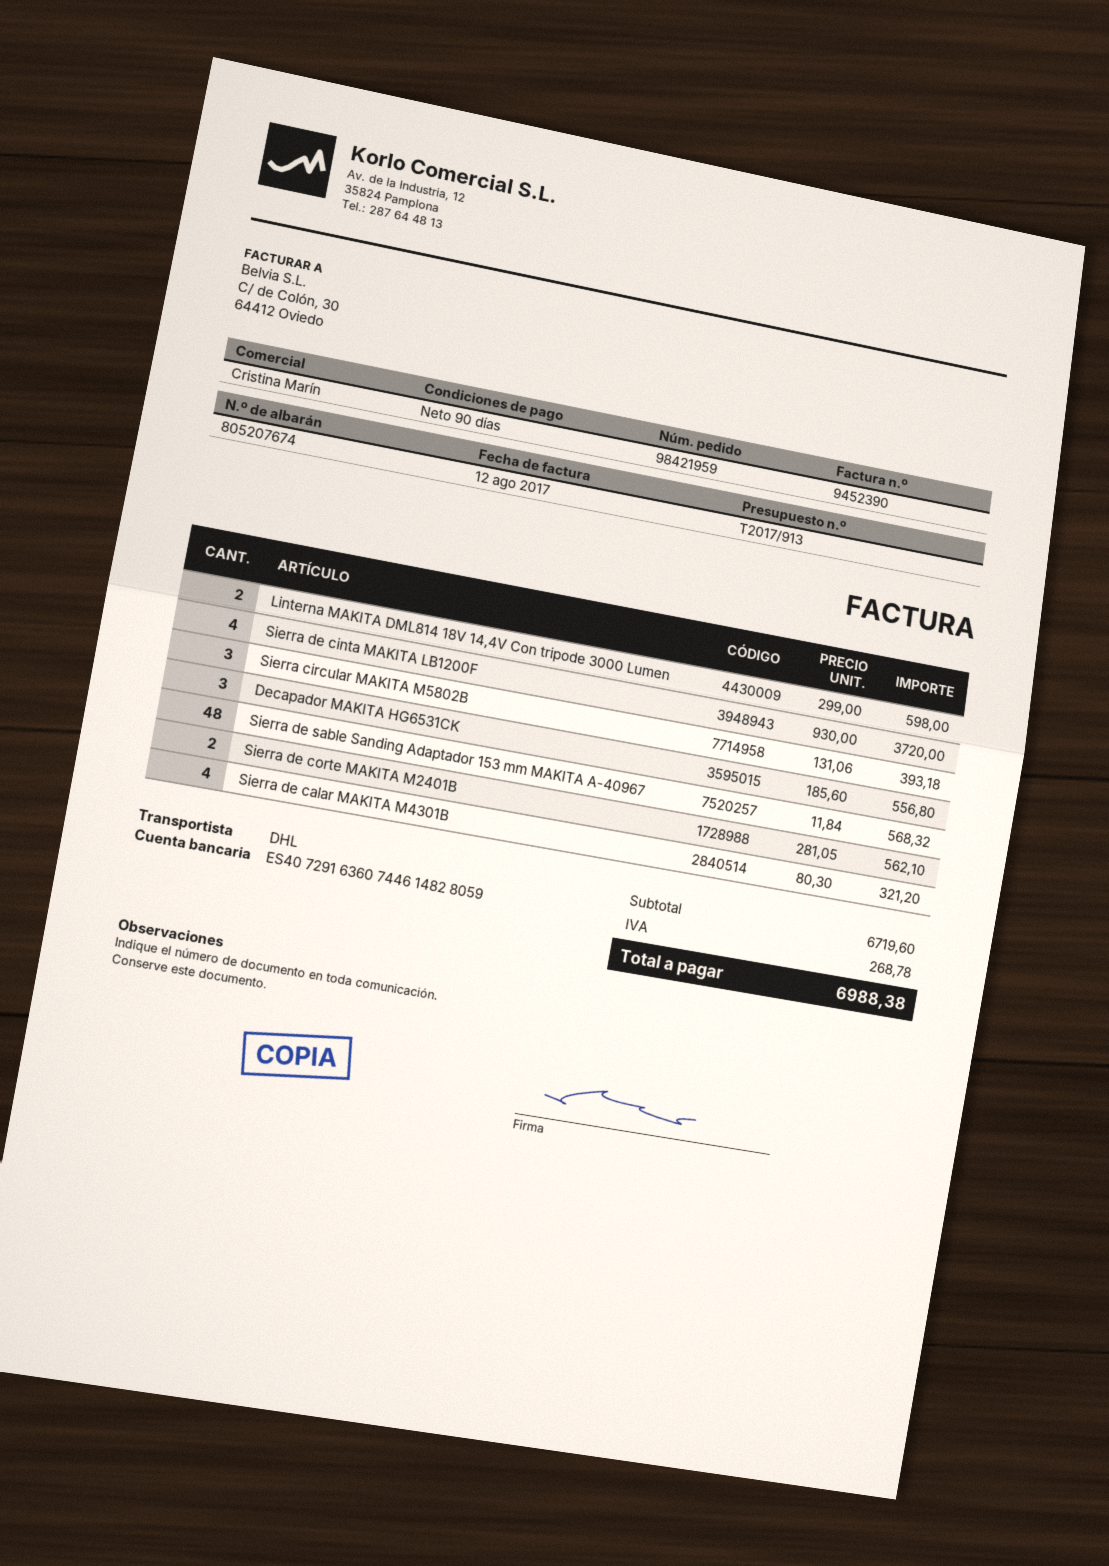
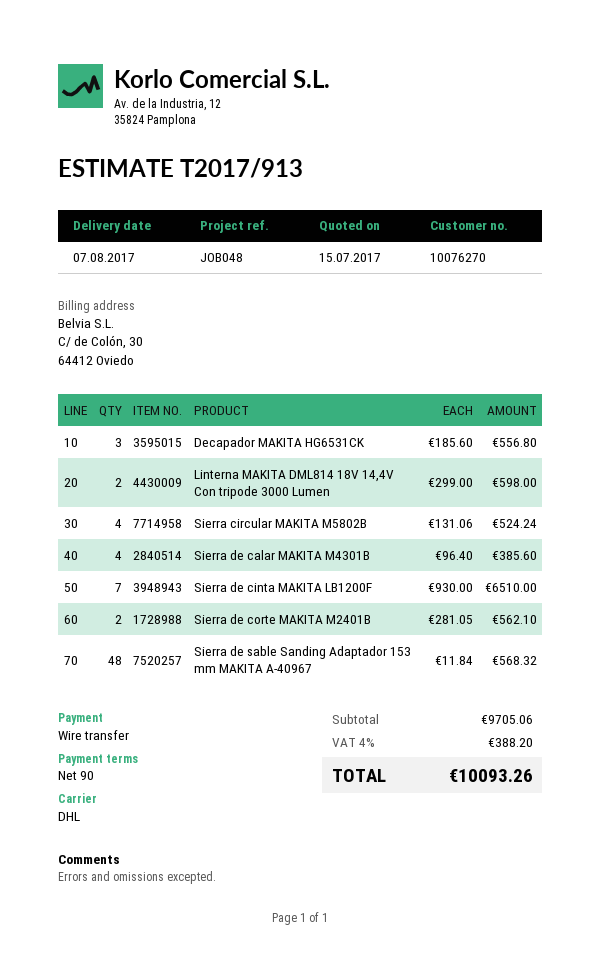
Sierra de cinta MAKITA LB1200F: 4 x 930.00 = 3720.00 -> 7 x 930.00 = 6510.00
Sierra circular MAKITA M5802B: 3 x 131.06 = 393.18 -> 4 x 131.06 = 524.24
Sierra de calar MAKITA M4301B: 4 x 80.30 = 321.20 -> 4 x 96.40 = 385.60
subtotal: 6719.60 -> 9705.06
tax: 268.78 -> 388.20
total: 6988.38 -> 10093.26

